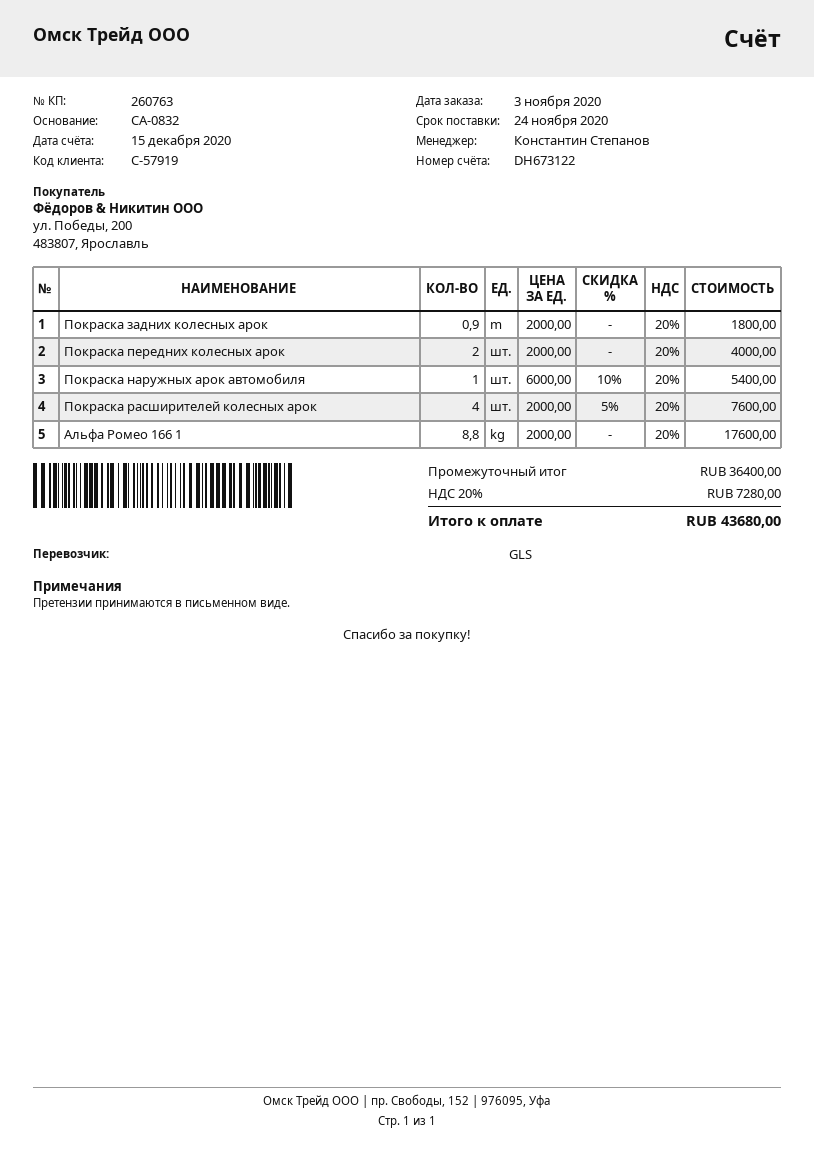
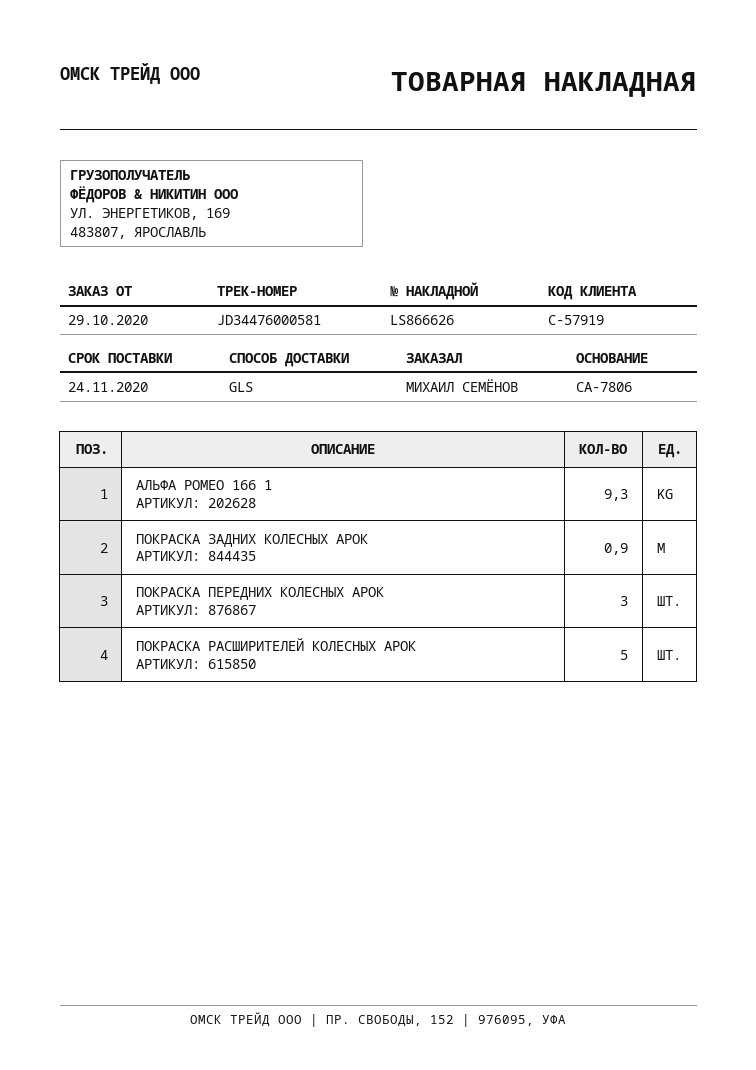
order date: 2020-11-03 -> 2020-10-29
reference: CA-0832 -> CA-7806
Покраска передних колесных арок: 2 -> 3
Покраска наружных арок автомобиля: 1 -> none
Покраска расширителей колесных арок: 4 -> 5
Альфа Ромео 166 1: 8.8 -> 9.3

